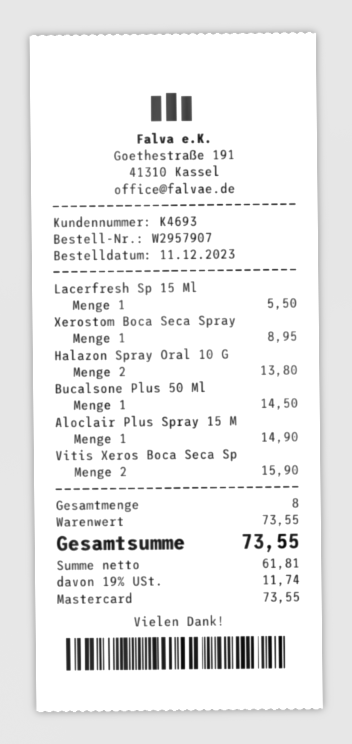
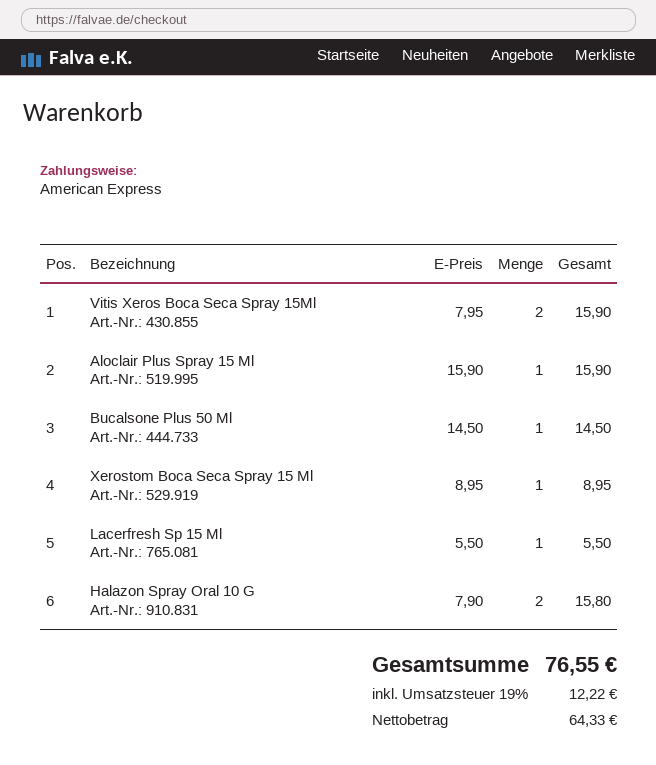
payment method: Mastercard -> American Express
Halazon Spray Oral 10 G: 2 for 13.80 -> 2 for 15.80
Aloclair Plus Spray 15 M: 1 for 14.90 -> 1 for 15.90
net: 61.81 -> 64.33
tax: 19% = 11.74 -> 19% = 12.22
total: 73.55 -> 76.55

